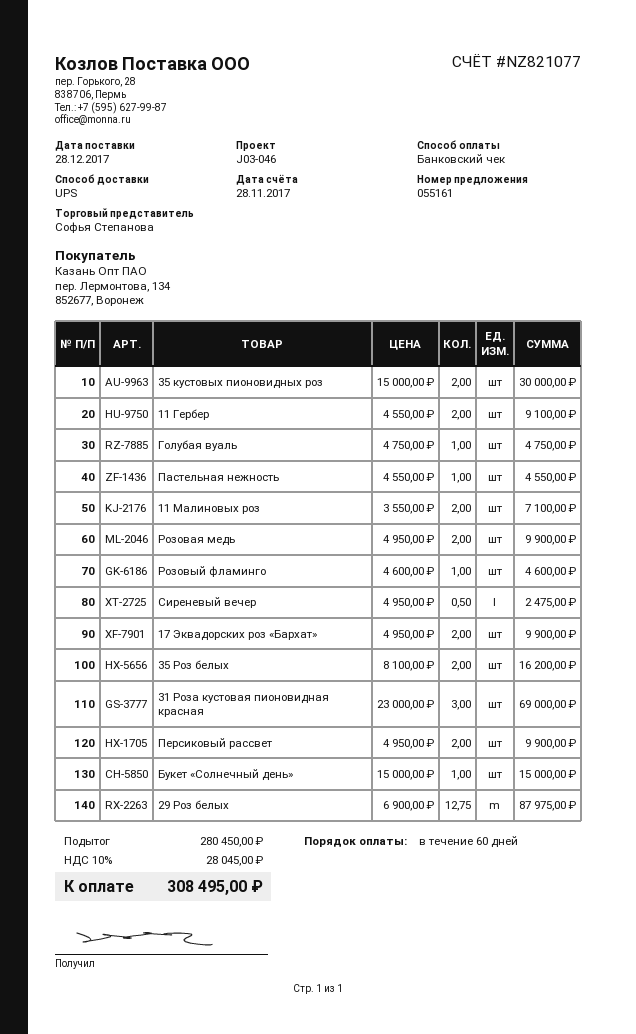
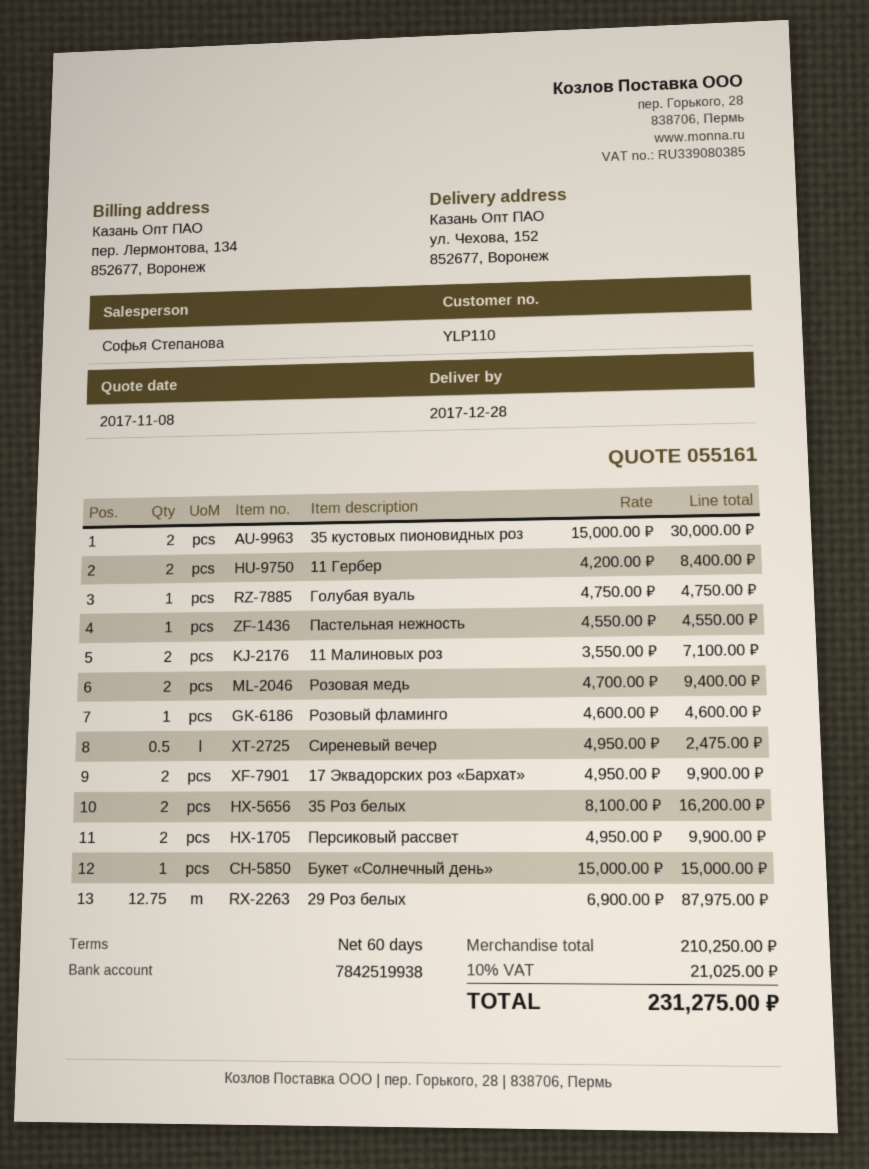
11 Гербер: 2 x 4550.00 = 9100.00 -> 2 x 4200.00 = 8400.00
Розовая медь: 2 x 4950.00 = 9900.00 -> 2 x 4700.00 = 9400.00
31 Роза кустовая пионовидная красная: 3 x 23000.00 = 69000.00 -> none
subtotal: 280450.00 -> 210250.00
tax: 10% = 28045.00 -> 10% = 21025.00
total: 308495.00 -> 231275.00

